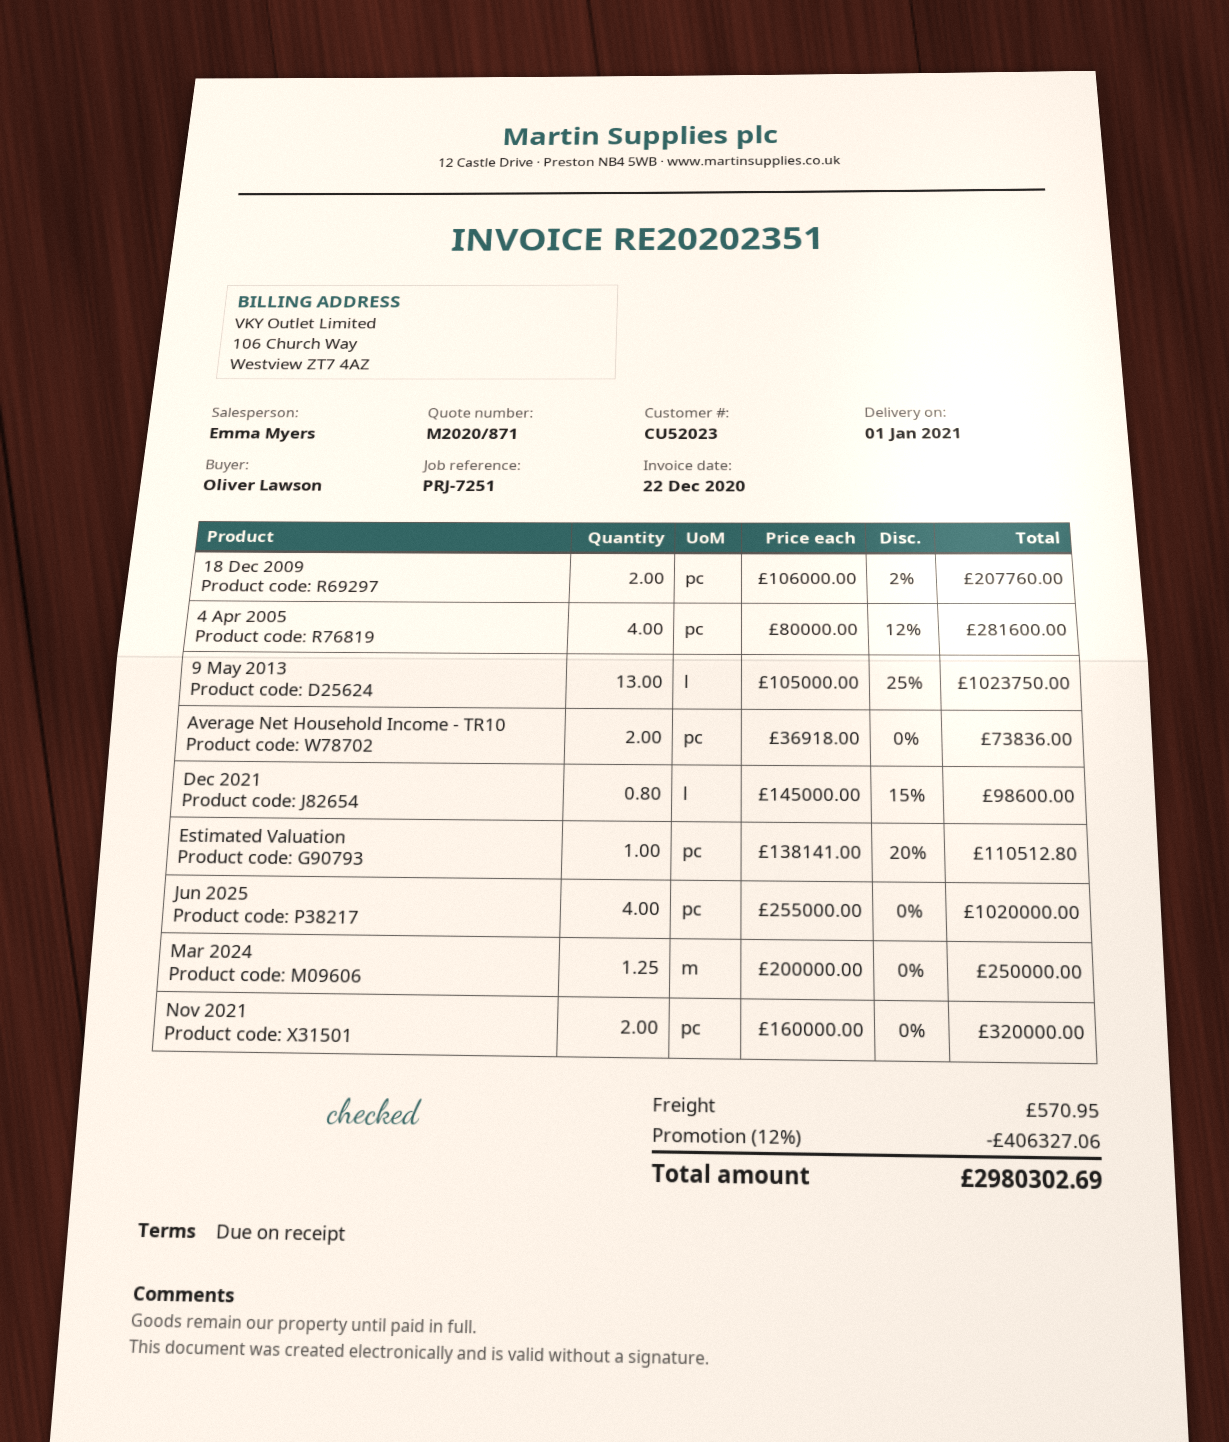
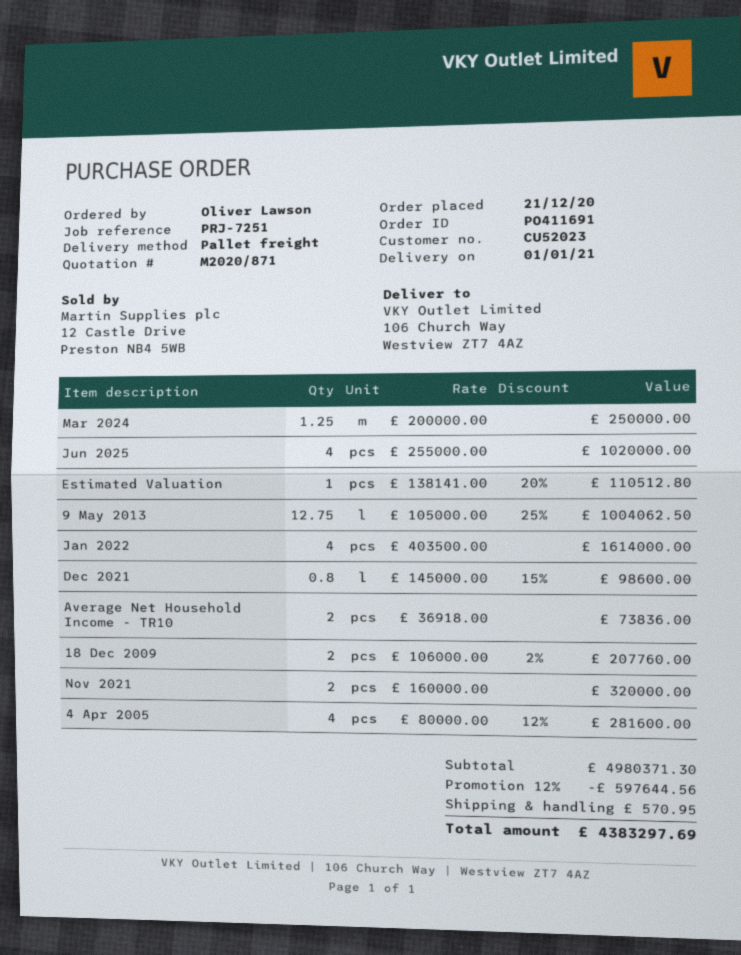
9 May 2013: 13 x 105000.00 - 25% = 1023750.00 -> 12.75 x 105000.00 - 25% = 1004062.50
Jan 2022: none -> 4 x 403500.00 = 1614000.00
discount: 12% = 406327.06 -> 12% = 597644.56
total: 2980302.69 -> 4383297.69

